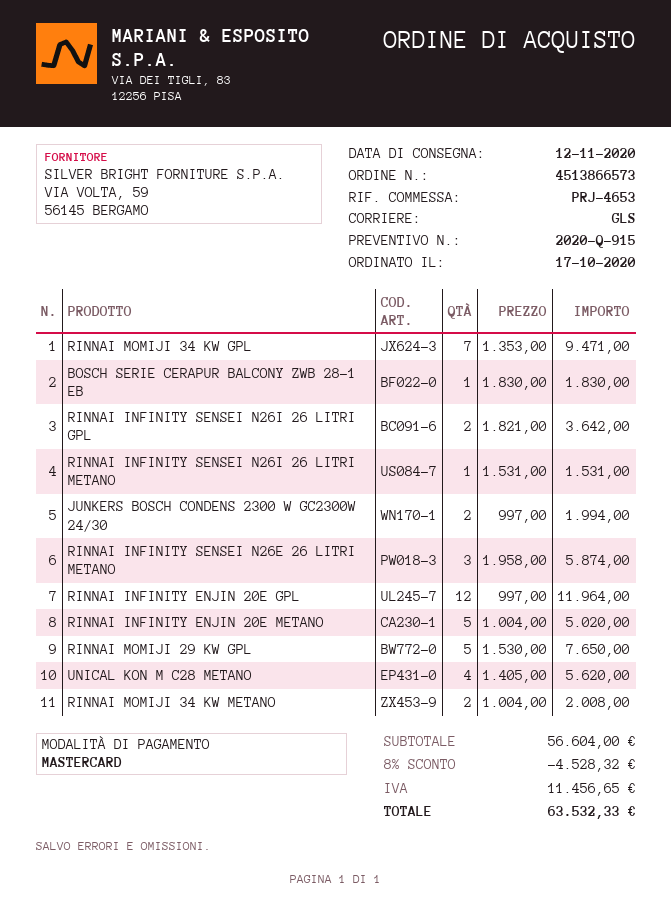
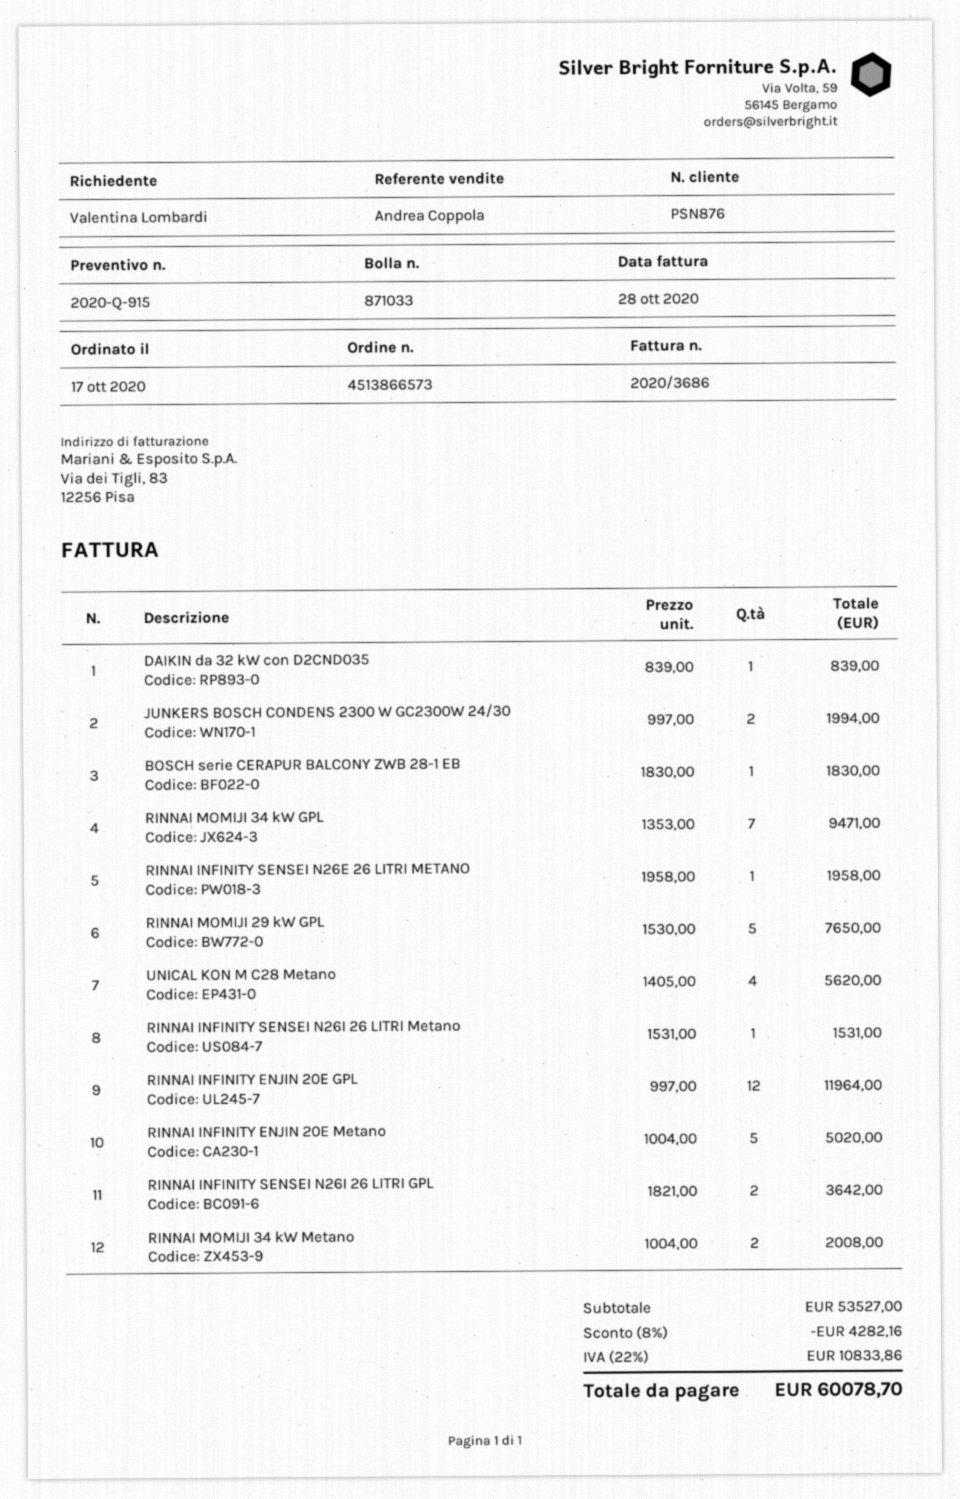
RINNAI INFINITY SENSEI N26E 26 LITRI METANO: 3 x 1958.00 = 5874.00 -> 1 x 1958.00 = 1958.00
DAIKIN da 32 kW con D2CND035: none -> 1 x 839.00 = 839.00
subtotal: 56604.00 -> 53527.00
discount: 8% = 4528.32 -> 8% = 4282.16
tax: 11456.65 -> 10833.86
total: 63532.33 -> 60078.70

